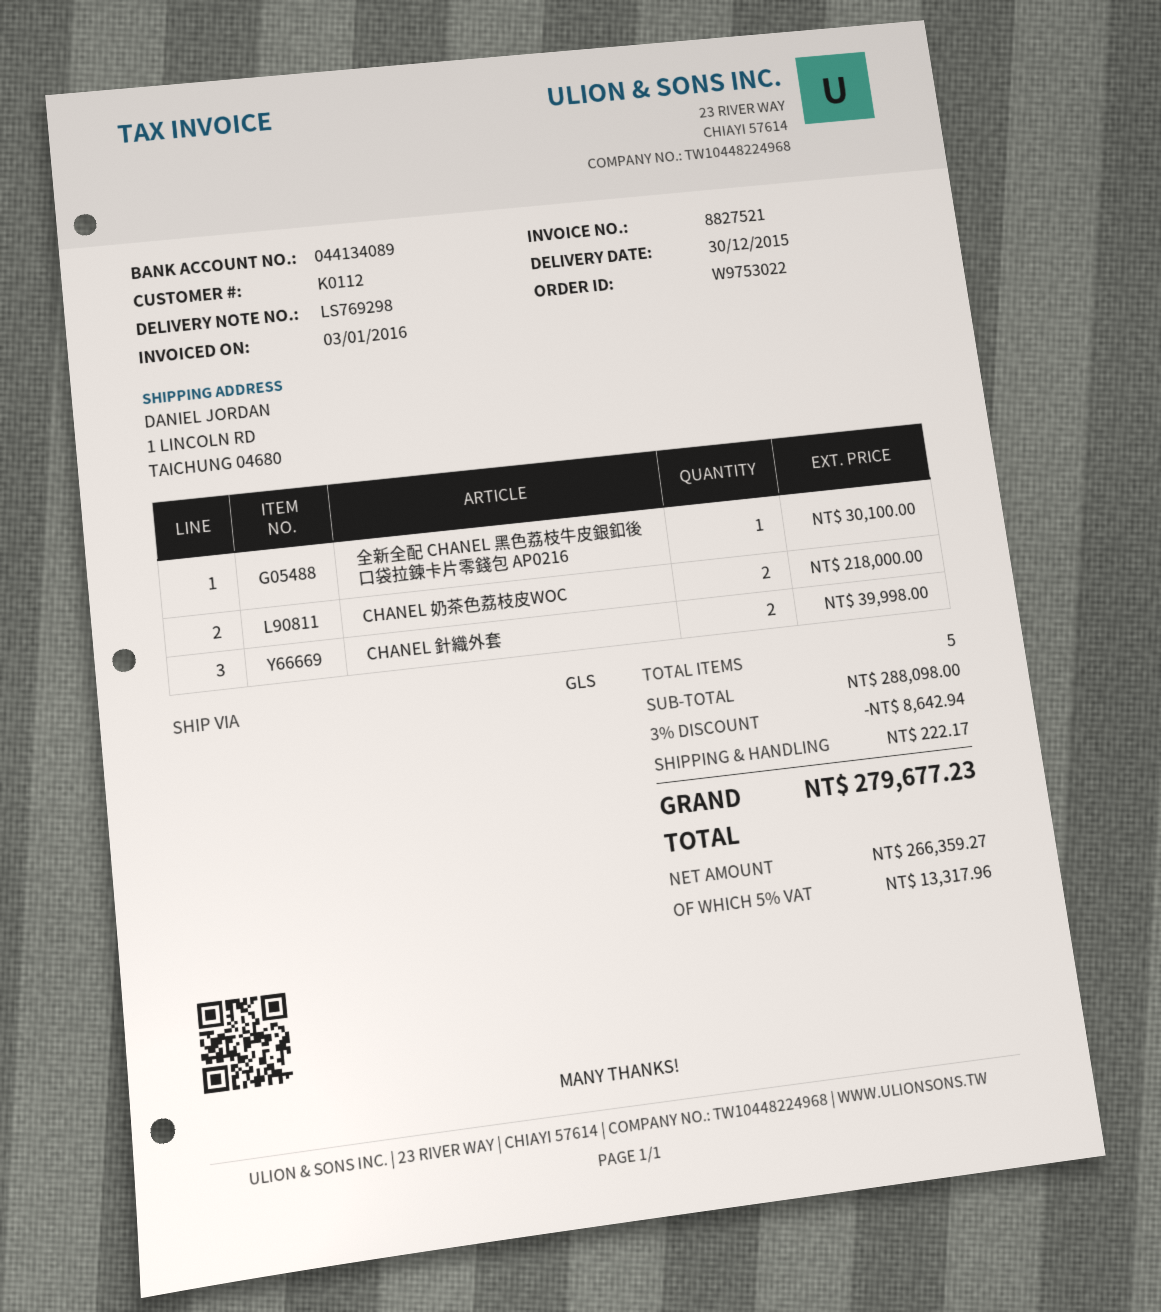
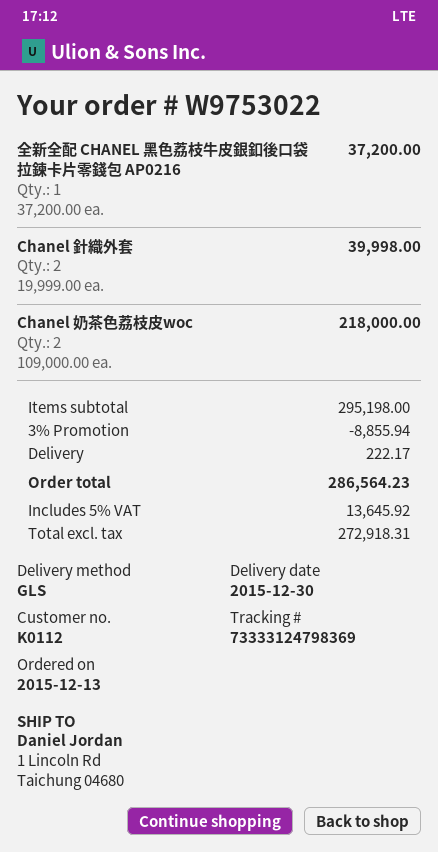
全新全配 CHANEL 黑色荔枝牛皮銀釦後口袋拉鍊卡片零錢包 AP0216: 1 for 30100.00 -> 1 for 37200.00
subtotal: 288098.00 -> 295198.00
discount: 3% = 8642.94 -> 3% = 8855.94
net: 266359.27 -> 272918.31
tax: 5% = 13317.96 -> 5% = 13645.92
total: 279677.23 -> 286564.23

